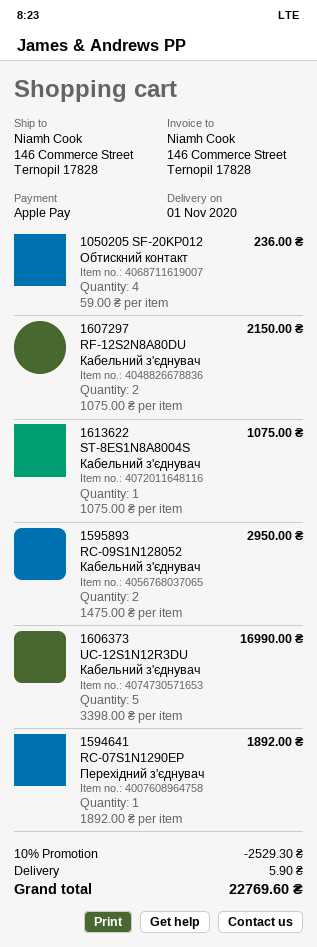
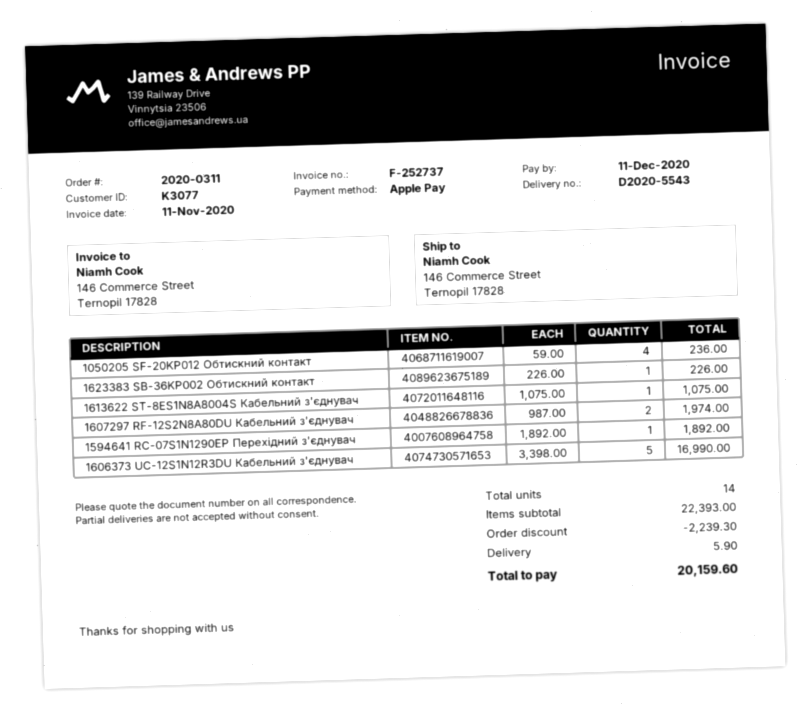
1607297 RF-12S2N8A80DU Кабельний з'єднувач: 2 x 1075.00 = 2150.00 -> 2 x 987.00 = 1974.00
1595893 RC-09S1N128052 Кабельний з'єднувач: 2 x 1475.00 = 2950.00 -> none
1623383 SB-36KP002 Обтискний контакт: none -> 1 x 226.00 = 226.00
discount: 2529.30 -> 2239.30
total: 22769.60 -> 20159.60

